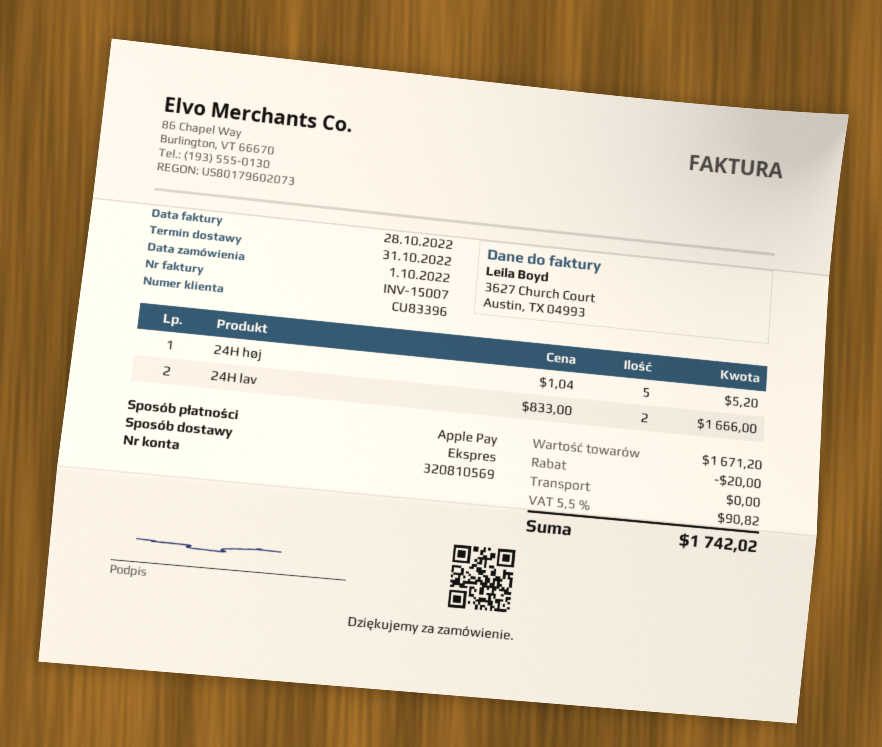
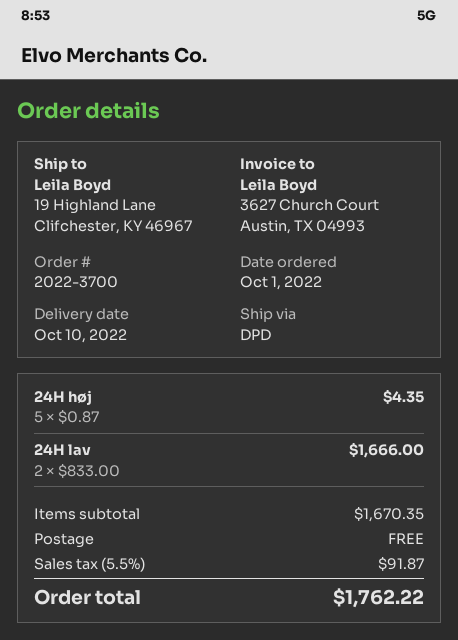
delivery date: 2022-10-31 -> 2022-10-10
shipping method: express -> DPD
24H høj: 5 x 1.04 = 5.20 -> 5 x 0.87 = 4.35
subtotal: 1671.20 -> 1670.35
discount: 20.00 -> none
tax: 5.5% = 90.82 -> 5.5% = 91.87
total: 1742.02 -> 1762.22

